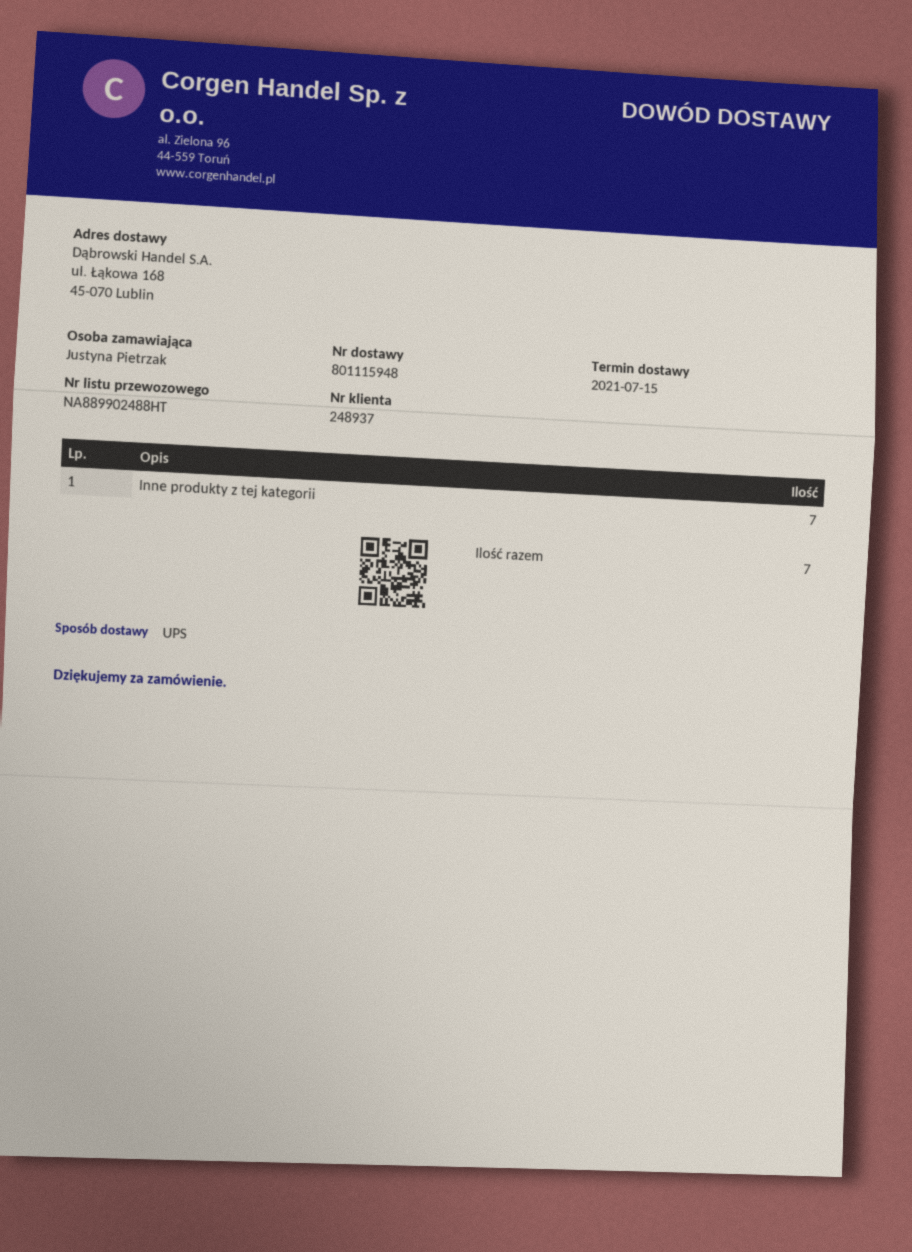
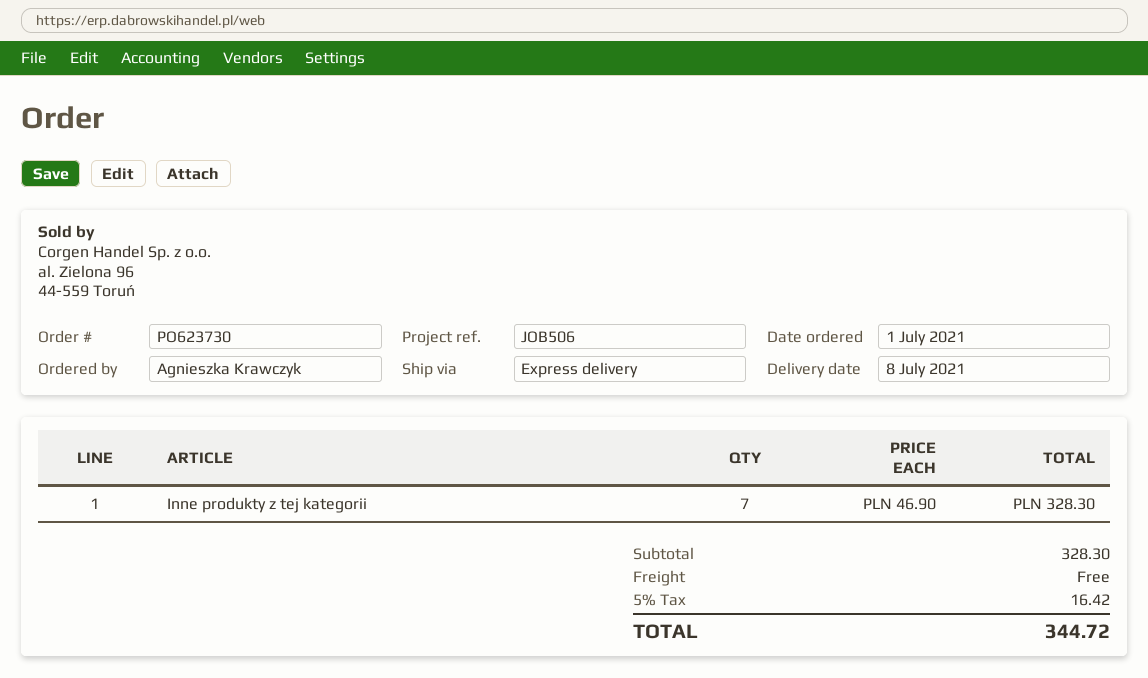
delivery date: 2021-07-15 -> 2021-07-08
ordered by: Justyna Pietrzak -> Agnieszka Krawczyk
shipping method: UPS -> express

